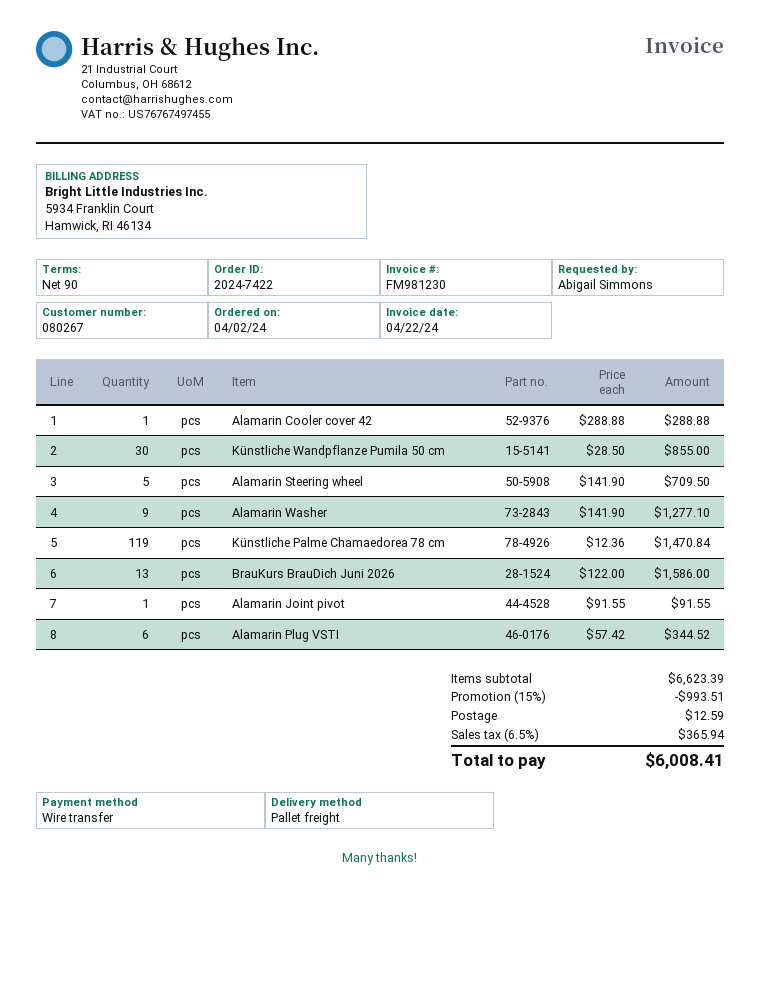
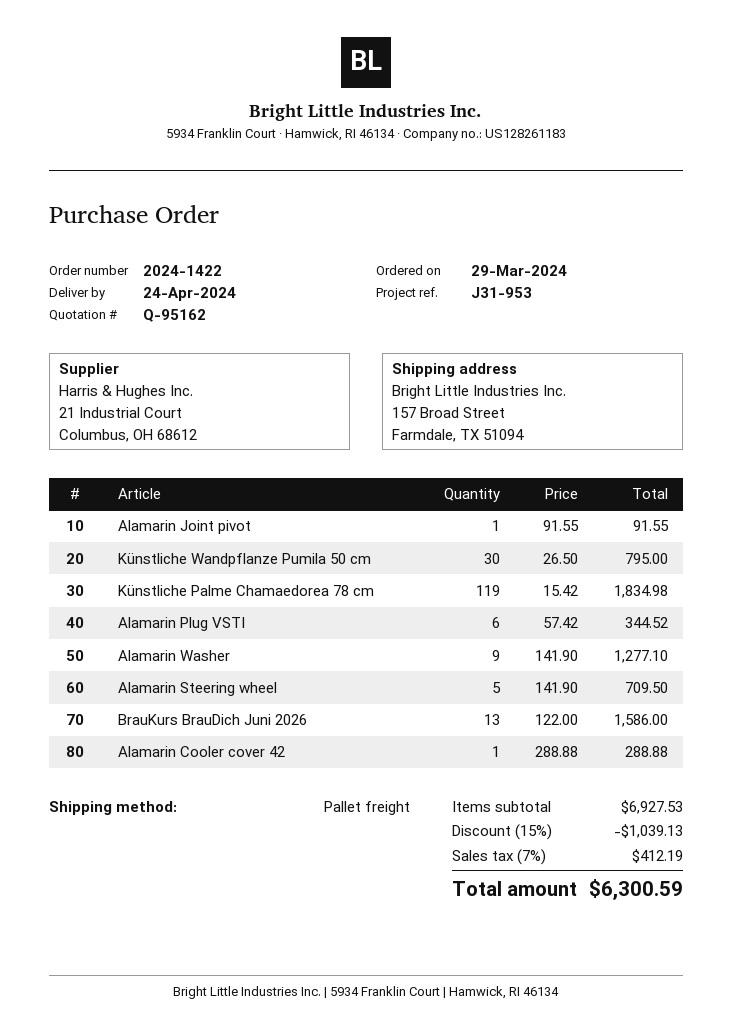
order number: 2024-7422 -> 2024-1422
order date: 2024-04-02 -> 2024-03-29
Künstliche Wandpflanze Pumila 50 cm: 30 x 28.50 = 855.00 -> 30 x 26.50 = 795.00
Künstliche Palme Chamaedorea 78 cm: 119 x 12.36 = 1470.84 -> 119 x 15.42 = 1834.98
subtotal: 6623.39 -> 6927.53
discount: 15% = 993.51 -> 15% = 1039.13
shipping: 12.59 -> none
tax: 6.5% = 365.94 -> 7% = 412.19
total: 6008.41 -> 6300.59

